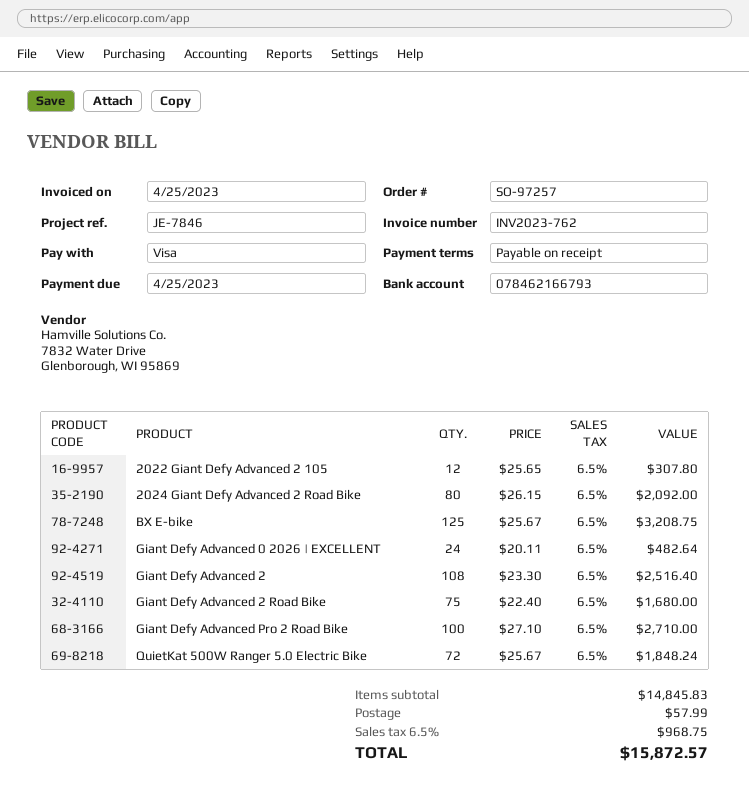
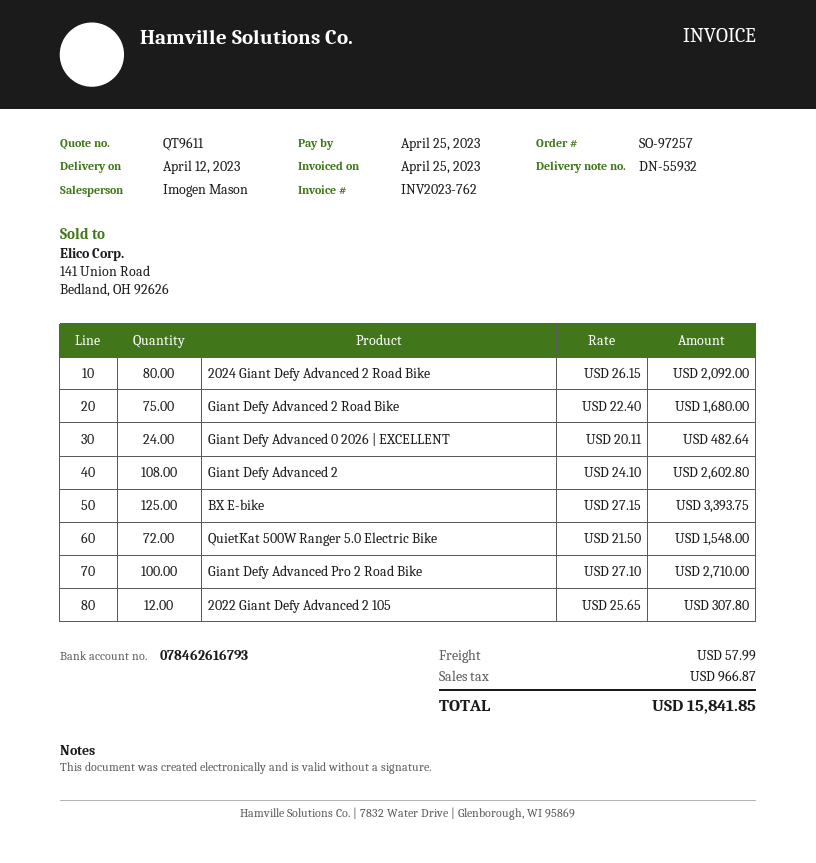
bank account: 078462166793 -> 078462616793
BX E-bike: 125 x 25.67 = 3208.75 -> 125 x 27.15 = 3393.75
Giant Defy Advanced 2: 108 x 23.30 = 2516.40 -> 108 x 24.10 = 2602.80
QuietKat 500W Ranger 5.0 Electric Bike: 72 x 25.67 = 1848.24 -> 72 x 21.50 = 1548.00
tax: 968.75 -> 966.87
total: 15872.57 -> 15841.85

